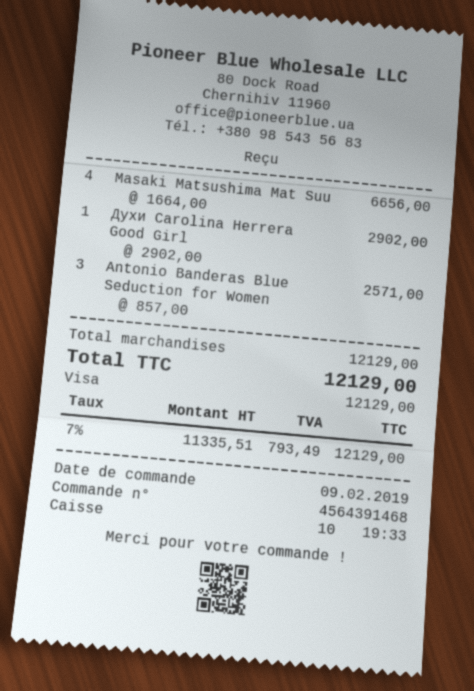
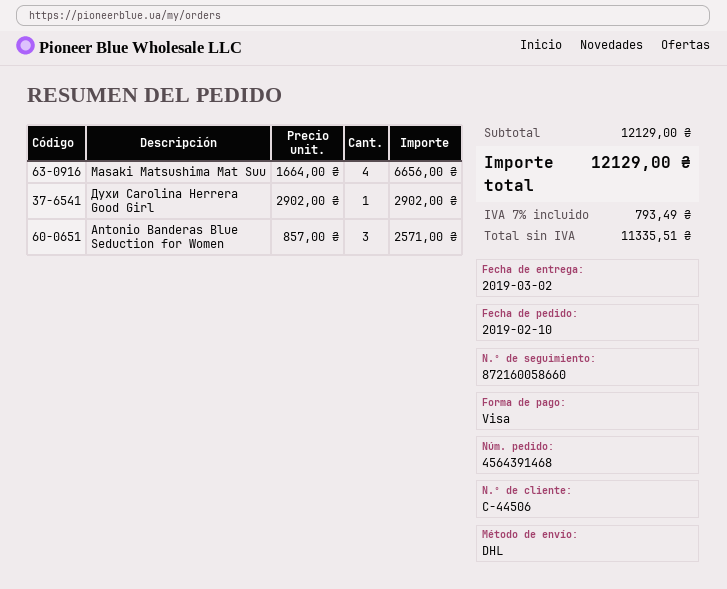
order date: 2019-02-09 -> 2019-02-10

